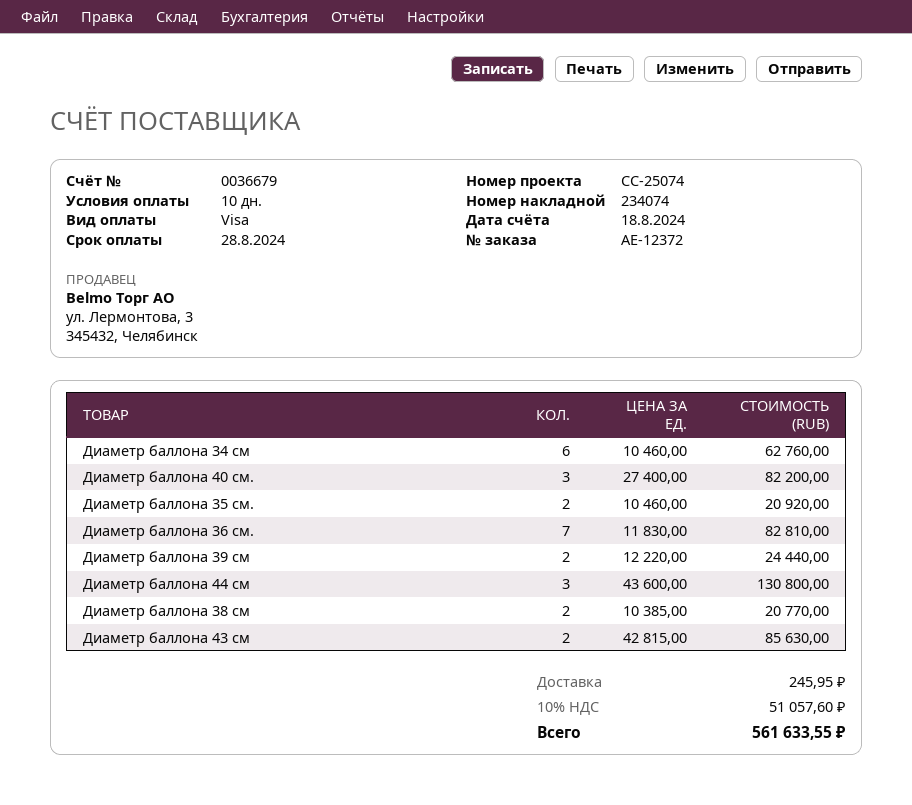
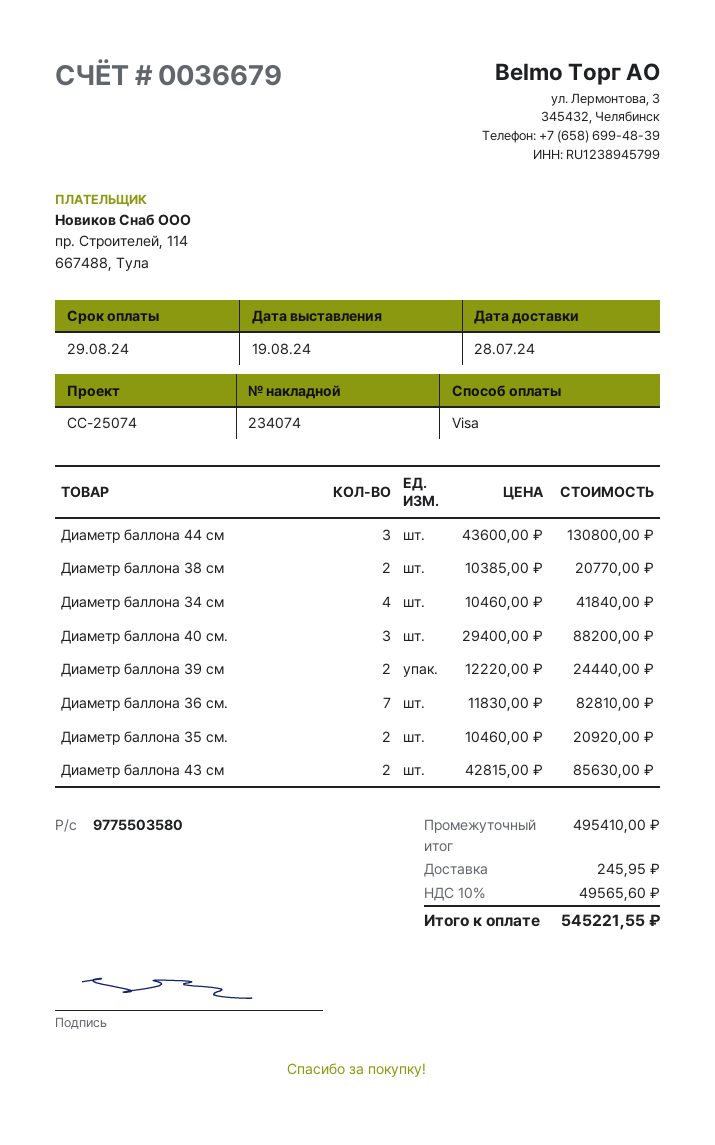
invoice date: 2024-08-18 -> 2024-08-19
due date: 2024-08-28 -> 2024-08-29
Диаметр баллона 34 см: 6 x 10460.00 = 62760.00 -> 4 x 10460.00 = 41840.00
Диаметр баллона 40 см.: 3 x 27400.00 = 82200.00 -> 3 x 29400.00 = 88200.00
tax: 10% = 51057.60 -> 10% = 49565.60
total: 561633.55 -> 545221.55

